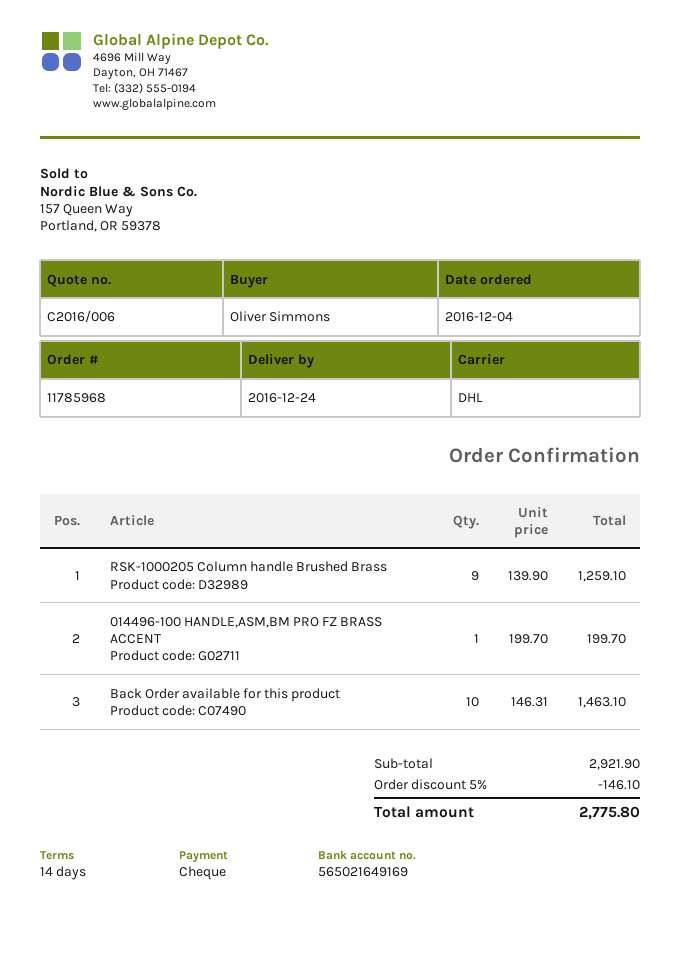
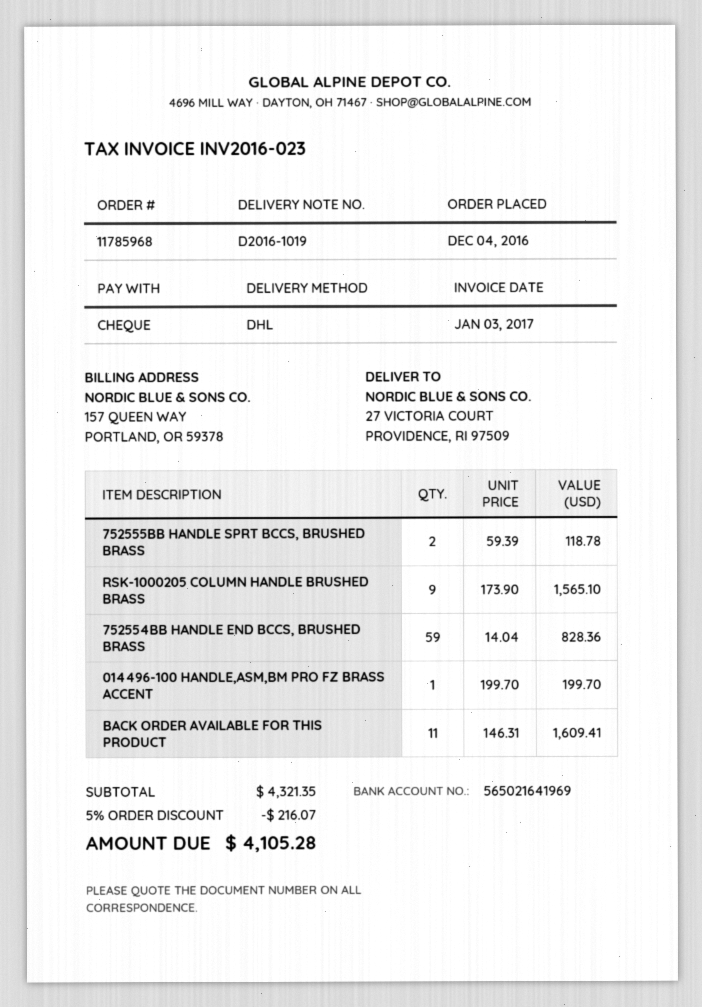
bank account: 565021649169 -> 565021641969
RSK-1000205 Column handle Brushed Brass: 9 x 139.90 = 1259.10 -> 9 x 173.90 = 1565.10
Back Order available for this product: 10 x 146.31 = 1463.10 -> 11 x 146.31 = 1609.41
752555BB HANDLE SPRT BCCS, BRUSHED BRASS: none -> 2 x 59.39 = 118.78
752554BB HANDLE END BCCS, BRUSHED BRASS: none -> 59 x 14.04 = 828.36
subtotal: 2921.90 -> 4321.35
discount: 5% = 146.10 -> 5% = 216.07
total: 2775.80 -> 4105.28

